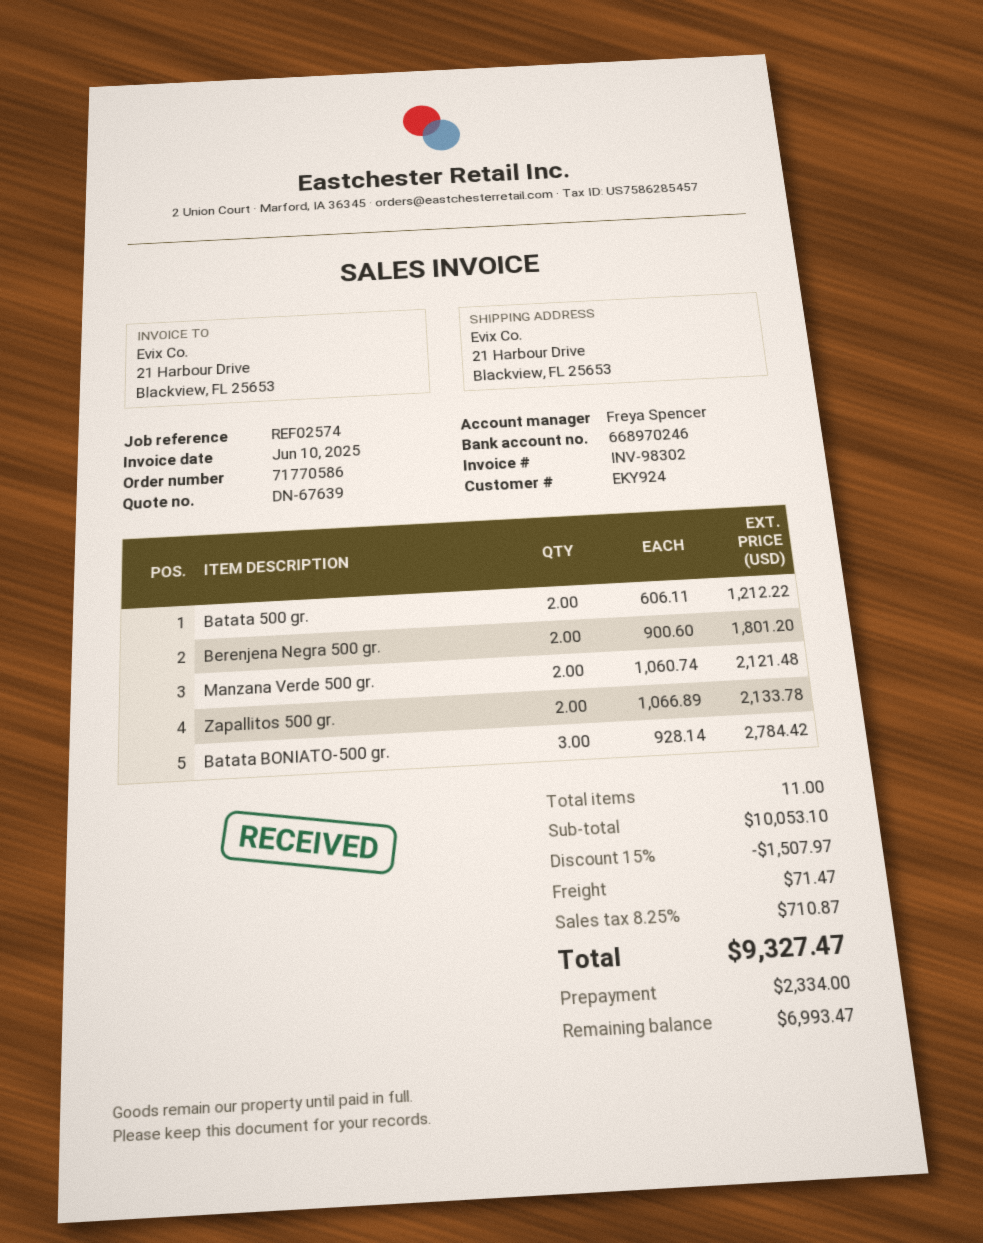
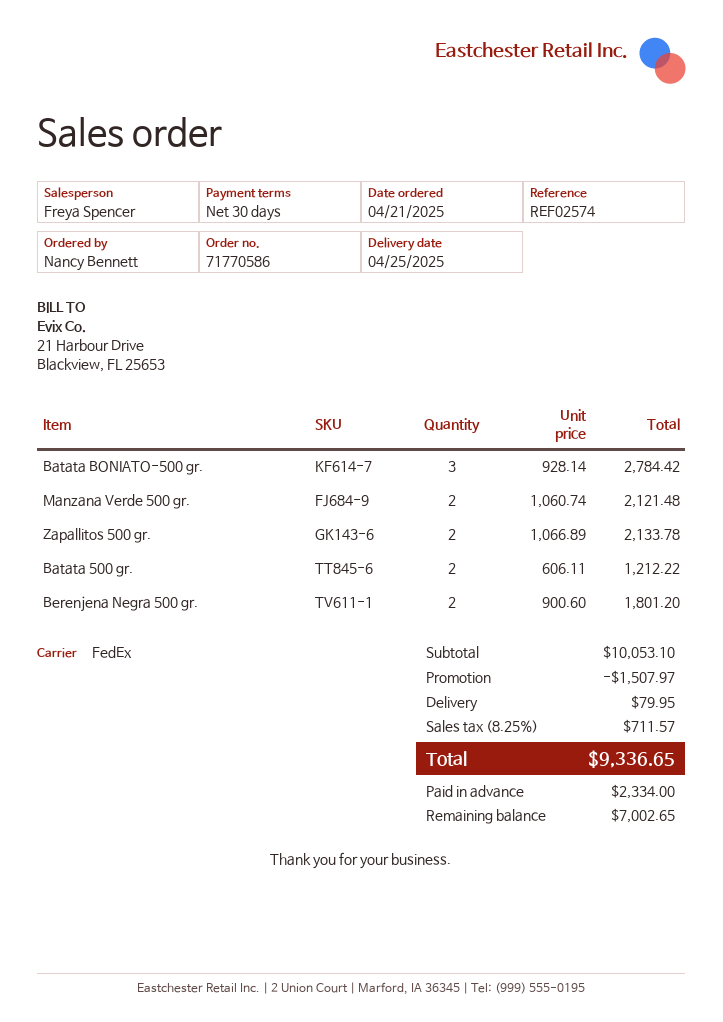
shipping: 71.47 -> 79.95
tax: 8.25% = 710.87 -> 8.25% = 711.57
total: 9327.47 -> 9336.65
balance: 6993.47 -> 7002.65

